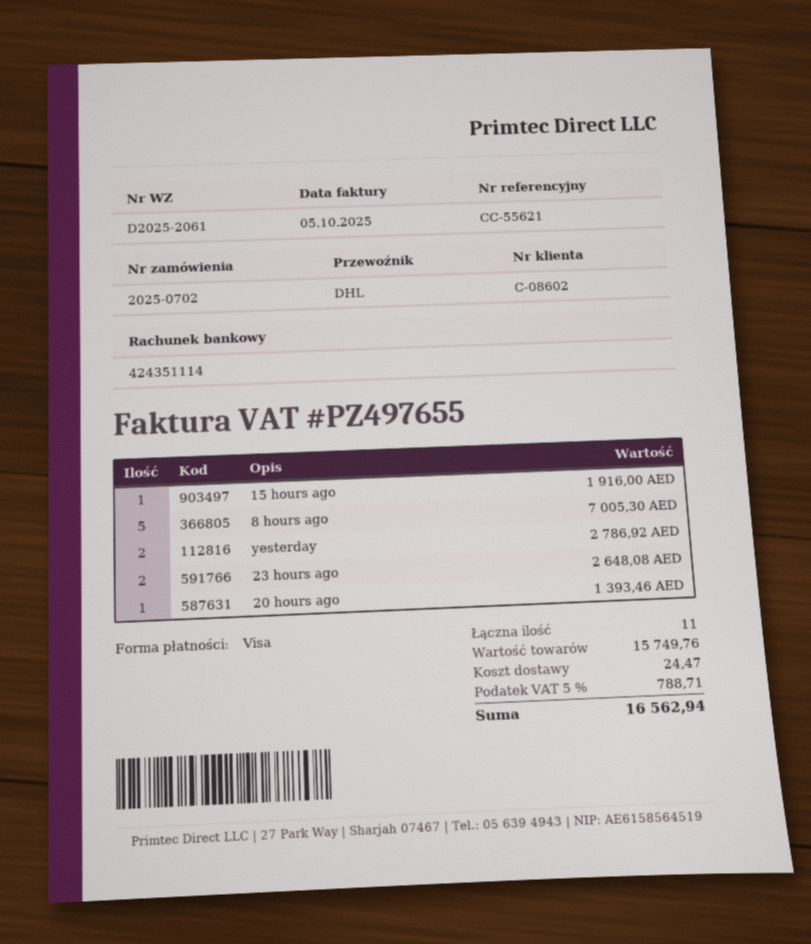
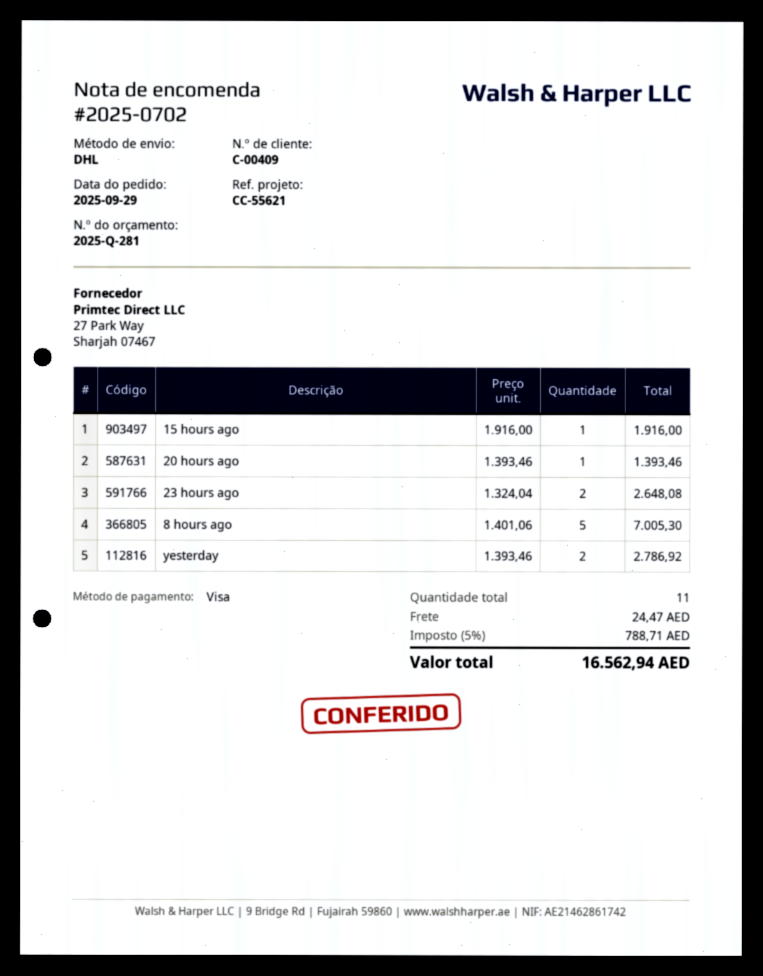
customer number: C-08602 -> C-00409

